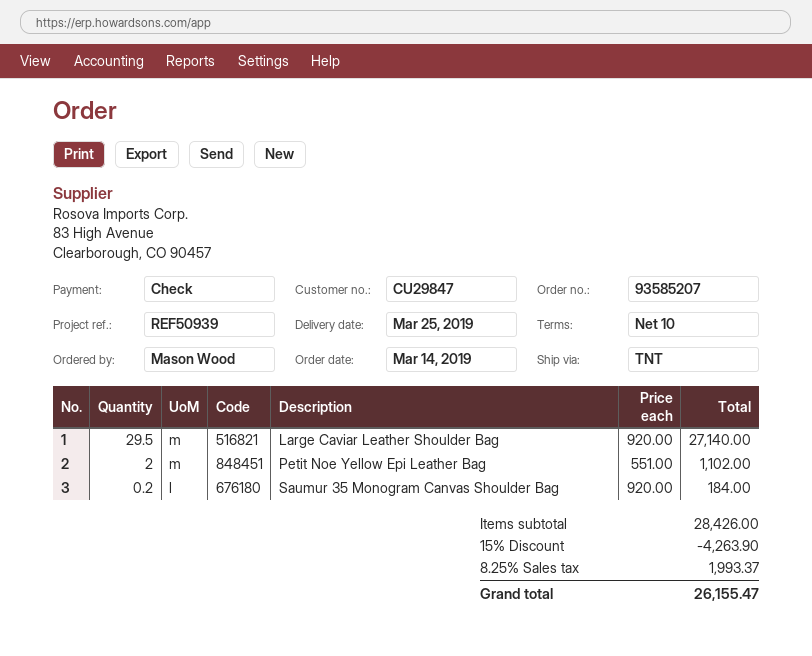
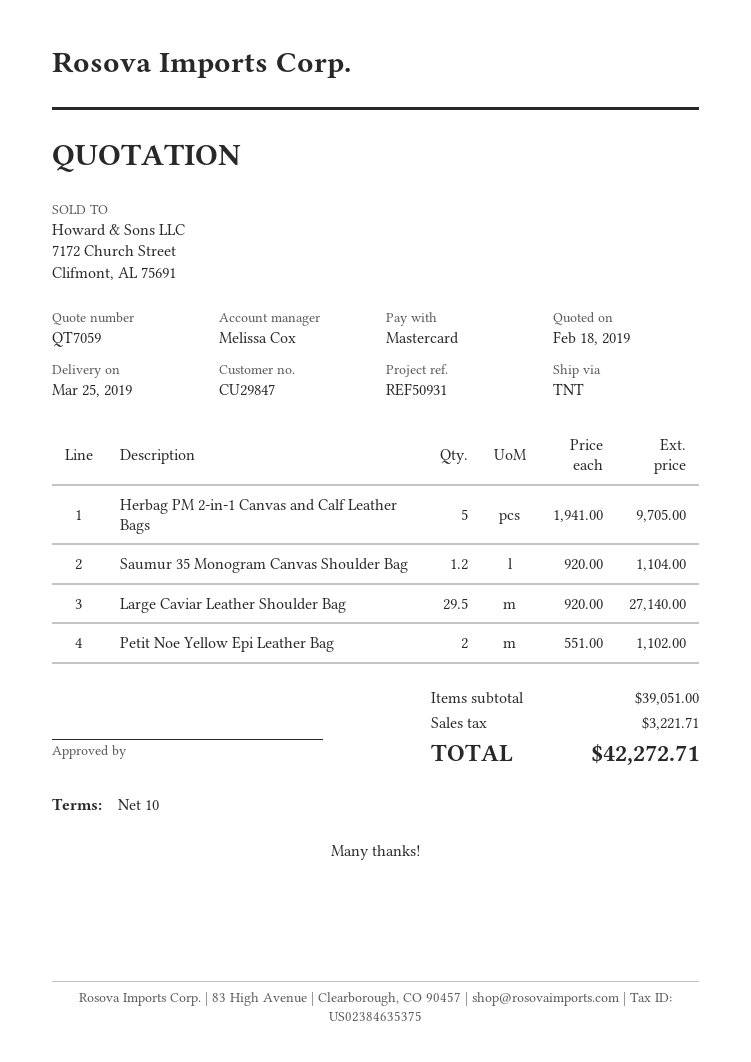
reference: REF50939 -> REF50931
payment method: cheque -> Mastercard
Saumur 35 Monogram Canvas Shoulder Bag: 0.2 x 920.00 = 184.00 -> 1.2 x 920.00 = 1104.00
Herbag PM 2-in-1 Canvas and Calf Leather Bags: none -> 5 x 1941.00 = 9705.00
subtotal: 28426.00 -> 39051.00
discount: 15% = 4263.90 -> none
tax: 1993.37 -> 3221.71
total: 26155.47 -> 42272.71

